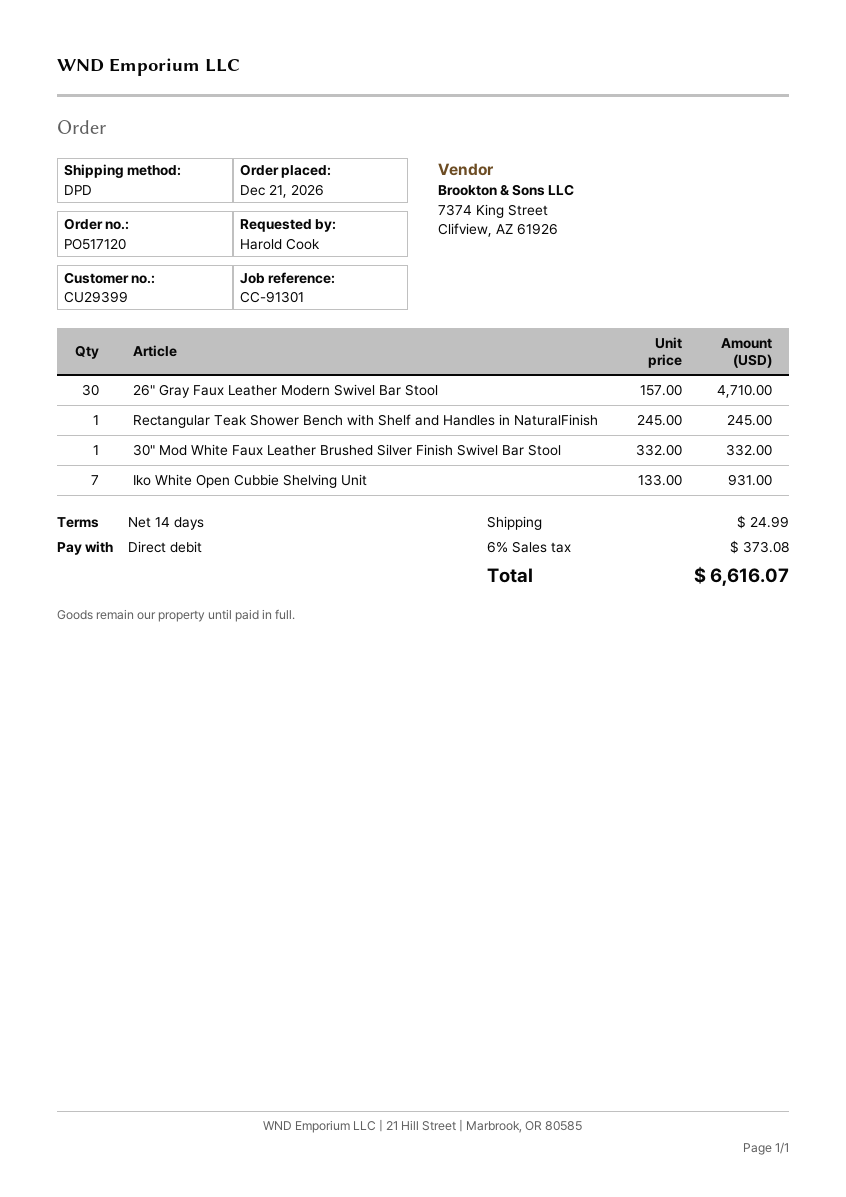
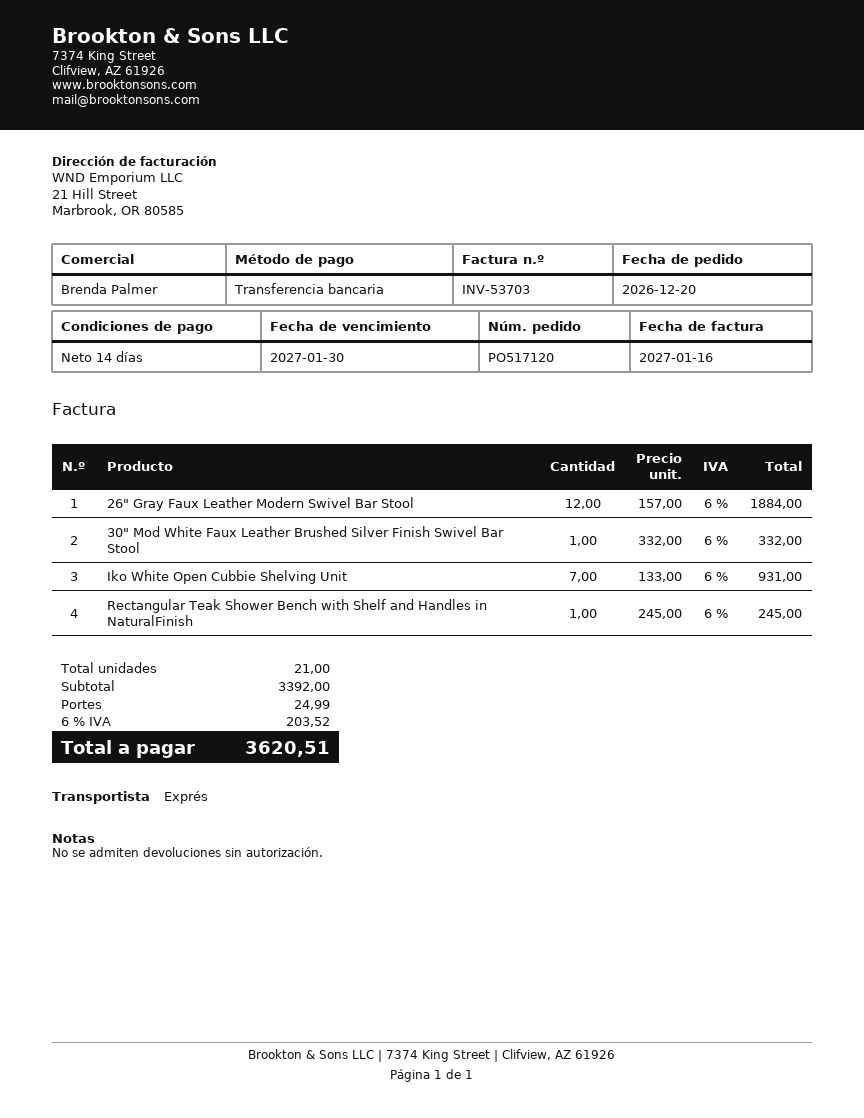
order date: 2026-12-21 -> 2026-12-20
payment method: direct debit -> bank transfer
shipping method: DPD -> express
26" Gray Faux Leather Modern Swivel Bar Stool: 30 x 157.00 = 4710.00 -> 12 x 157.00 = 1884.00
tax: 6% = 373.08 -> 6% = 203.52
total: 6616.07 -> 3620.51

